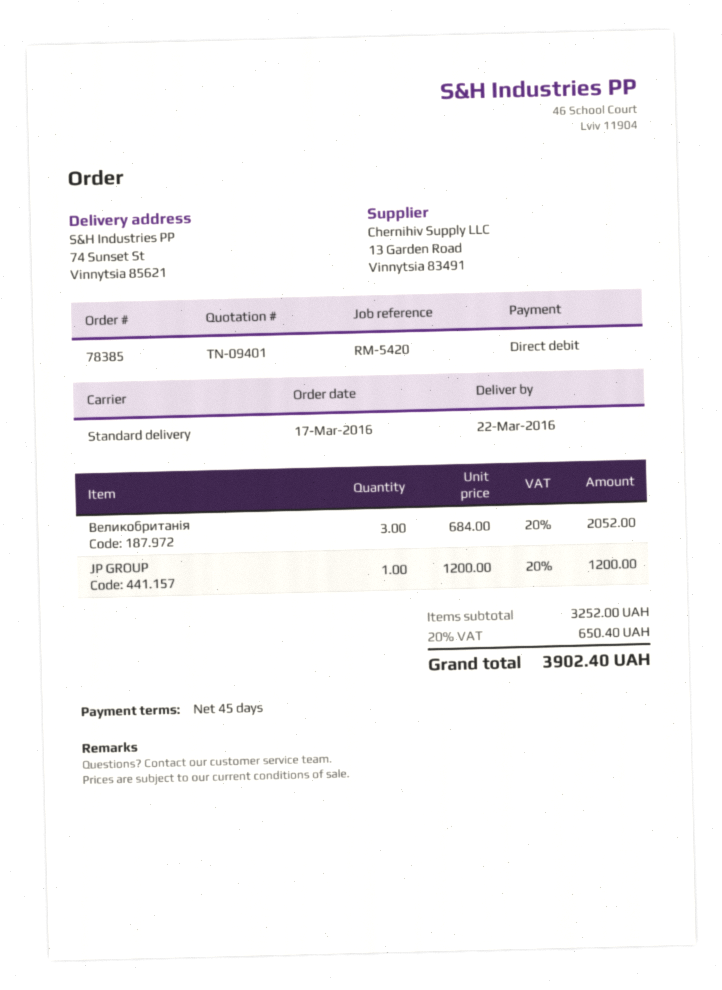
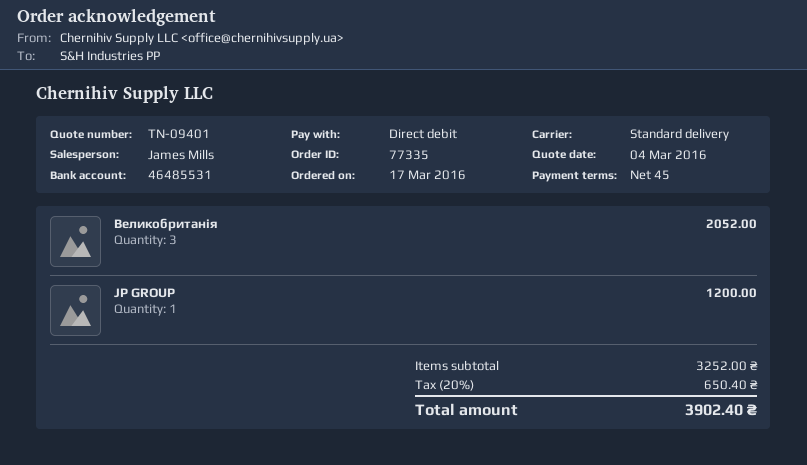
order number: 78385 -> 77335

